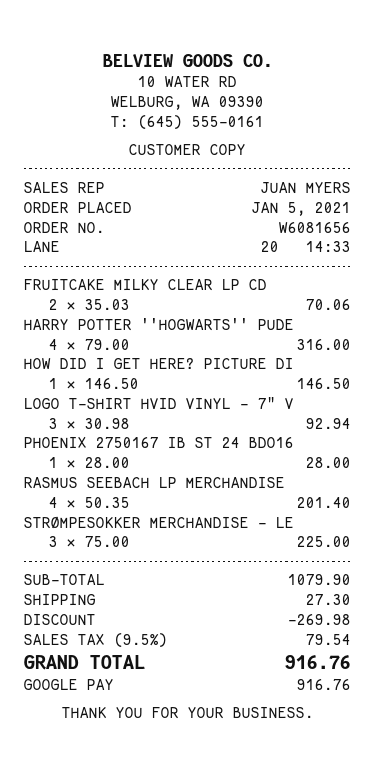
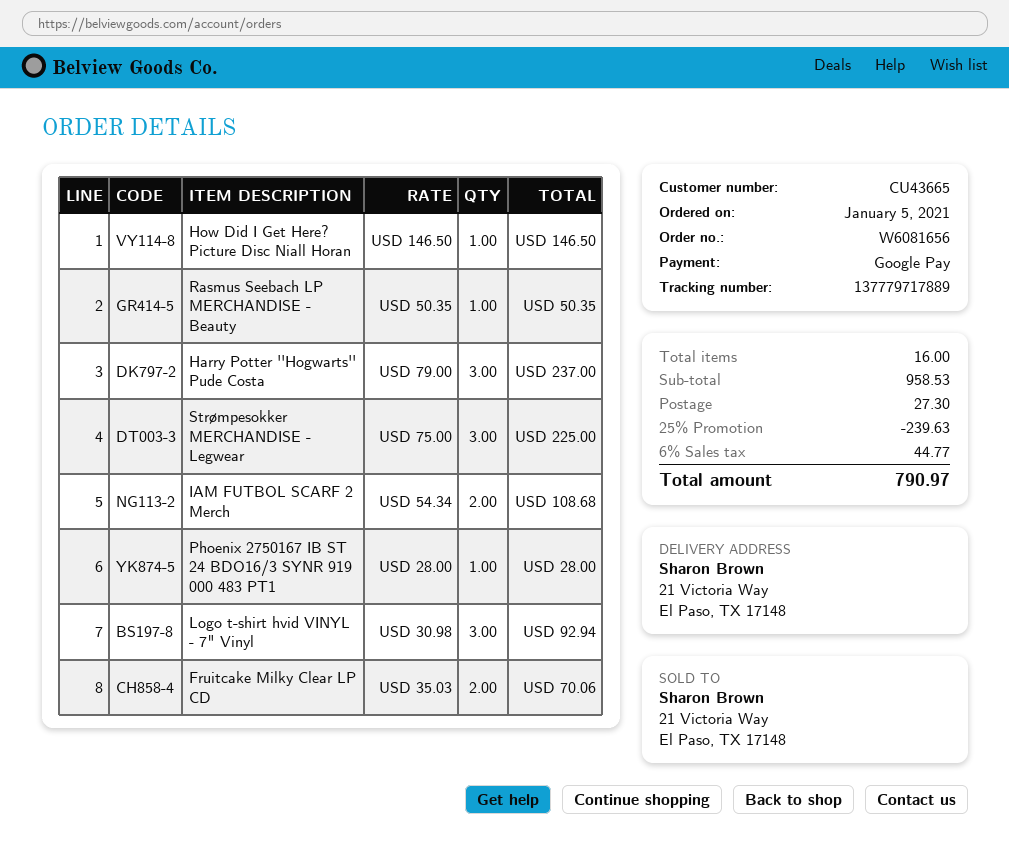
HARRY POTTER ''HOGWARTS'' PUDE: 4 x 79.00 = 316.00 -> 3 x 79.00 = 237.00
RASMUS SEEBACH LP MERCHANDISE: 4 x 50.35 = 201.40 -> 1 x 50.35 = 50.35
IAM FUTBOL SCARF 2 Merch: none -> 2 x 54.34 = 108.68
subtotal: 1079.90 -> 958.53
discount: 269.98 -> 239.63
tax: 9.5% = 79.54 -> 6% = 44.77
total: 916.76 -> 790.97

